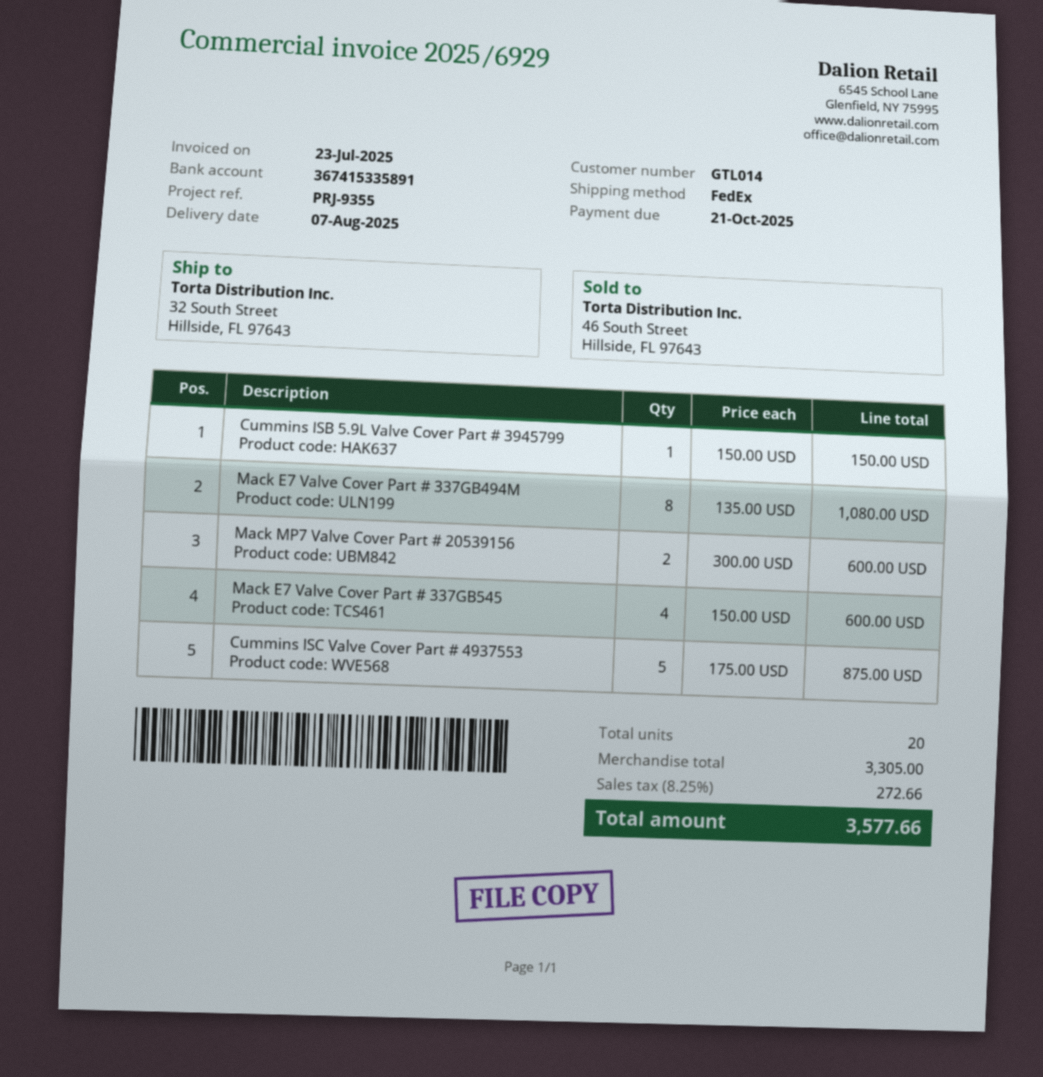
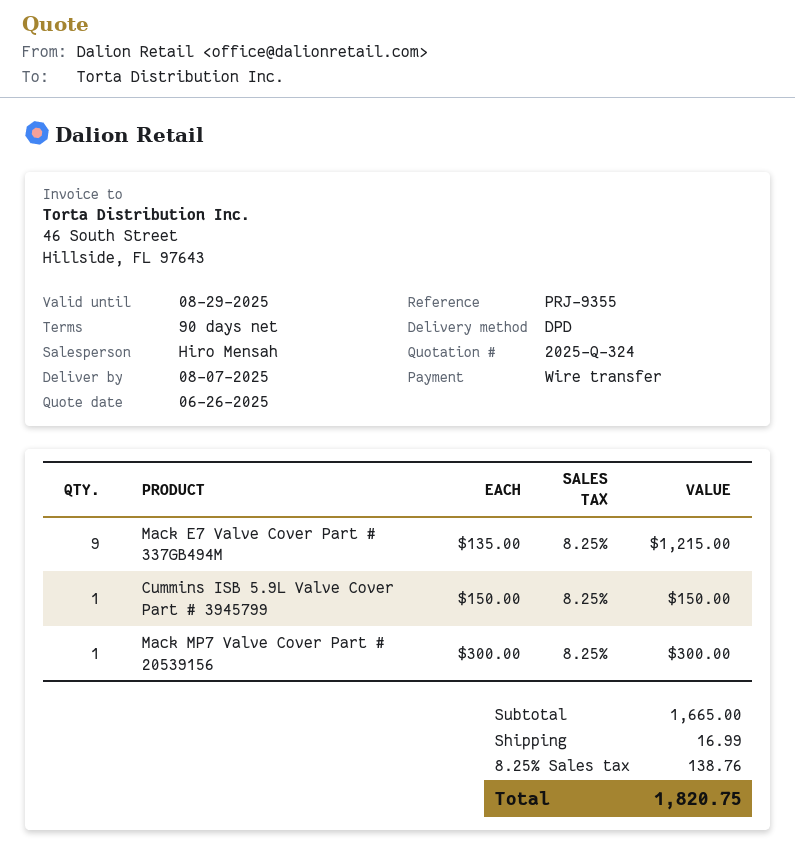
shipping method: FedEx -> DPD
Mack E7 Valve Cover Part # 337GB494M: 8 x 135.00 = 1080.00 -> 9 x 135.00 = 1215.00
Mack MP7 Valve Cover Part # 20539156: 2 x 300.00 = 600.00 -> 1 x 300.00 = 300.00
Mack E7 Valve Cover Part # 337GB545: 4 x 150.00 = 600.00 -> none
Cummins ISC Valve Cover Part # 4937553: 5 x 175.00 = 875.00 -> none
subtotal: 3305.00 -> 1665.00
shipping: none -> 16.99
tax: 8.25% = 272.66 -> 8.25% = 138.76
total: 3577.66 -> 1820.75

